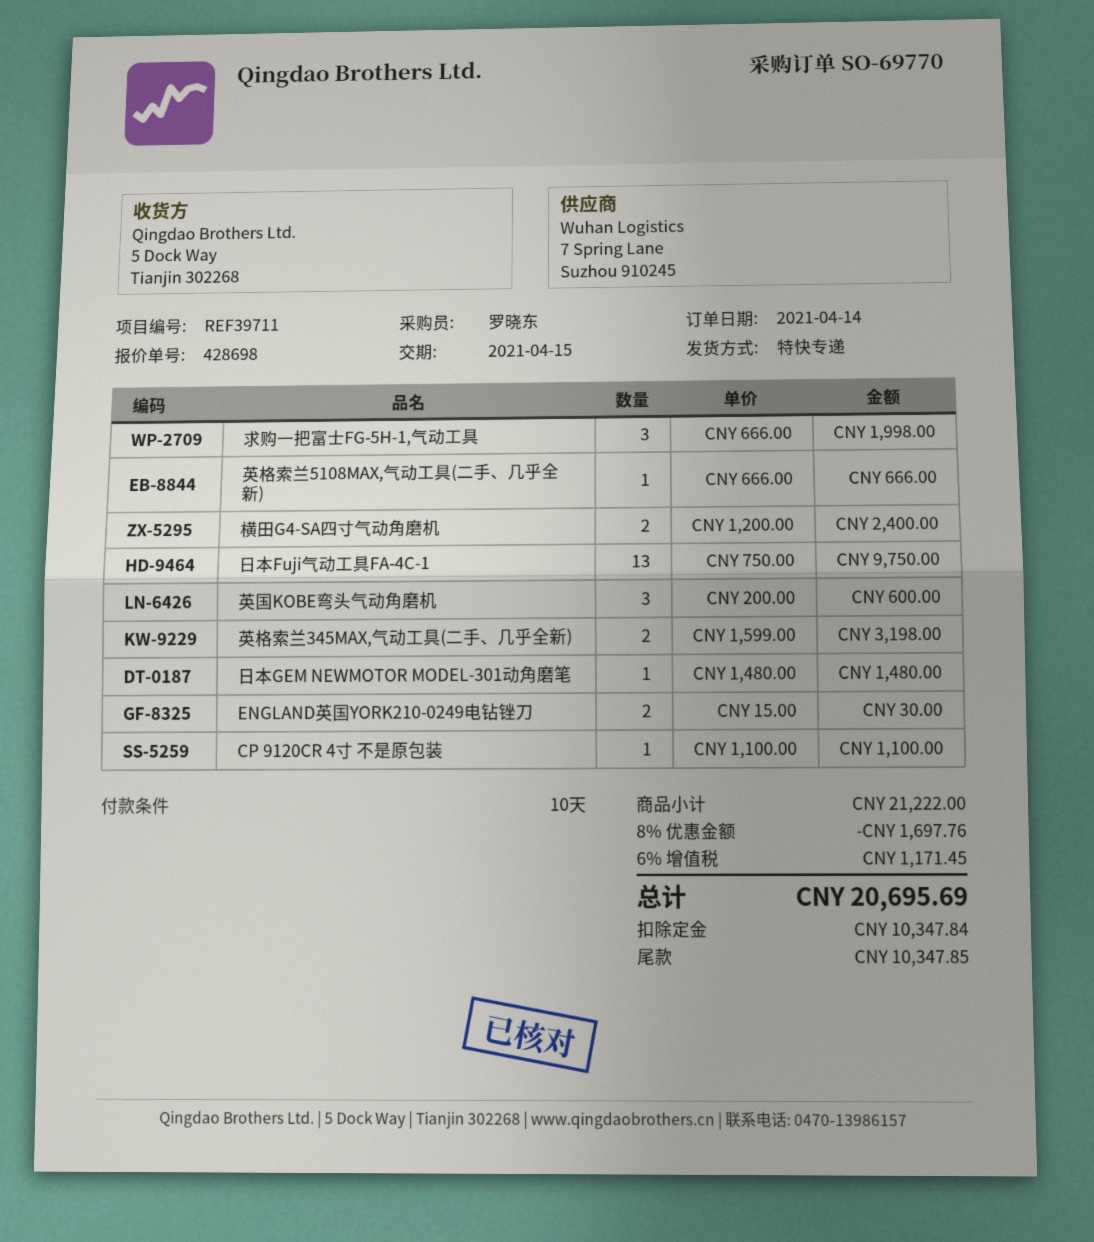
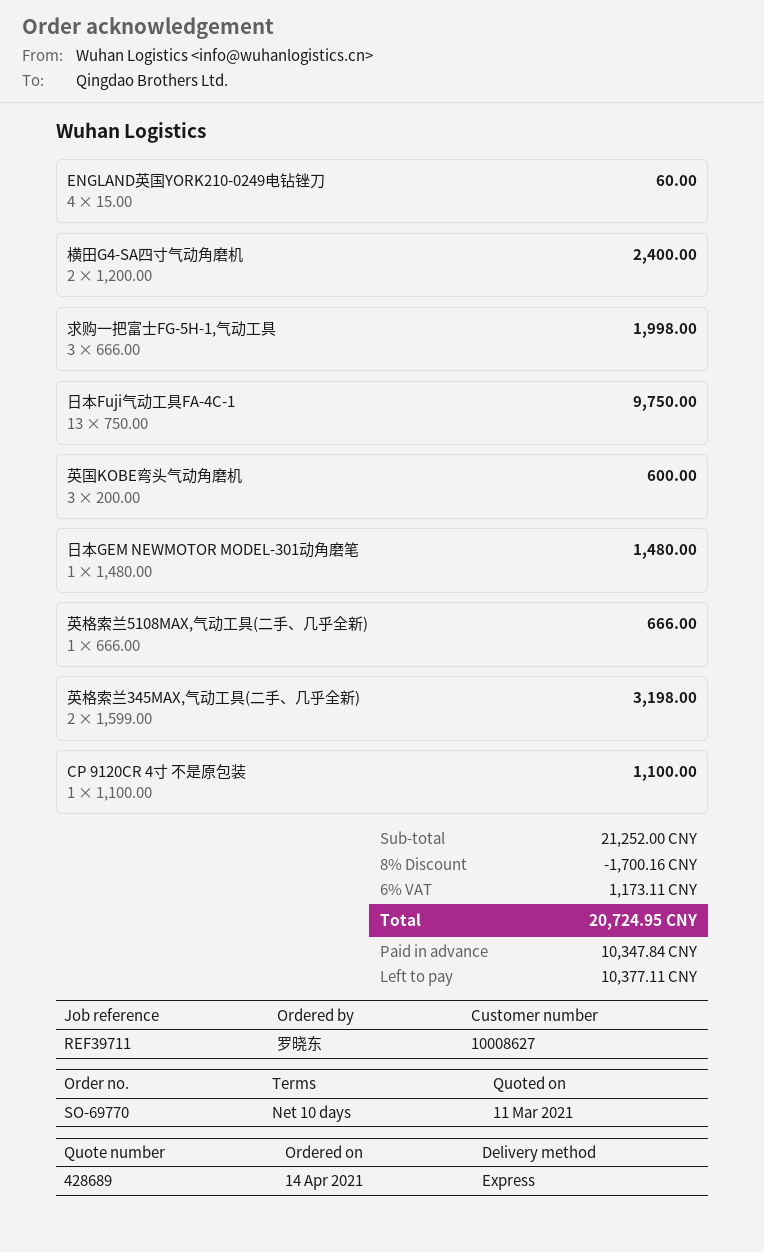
quote number: 428698 -> 428689
ENGLAND英国YORK210-0249电钻锉刀: 2 x 15.00 = 30.00 -> 4 x 15.00 = 60.00
subtotal: 21222.00 -> 21252.00
discount: 8% = 1697.76 -> 8% = 1700.16
tax: 6% = 1171.45 -> 6% = 1173.11
total: 20695.69 -> 20724.95
balance: 10347.85 -> 10377.11

